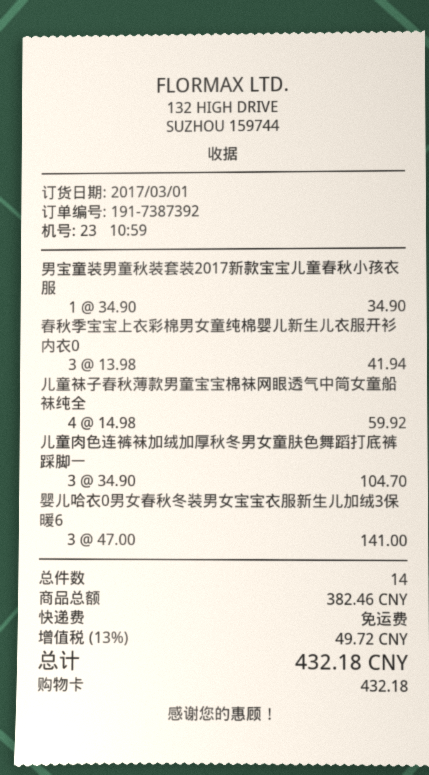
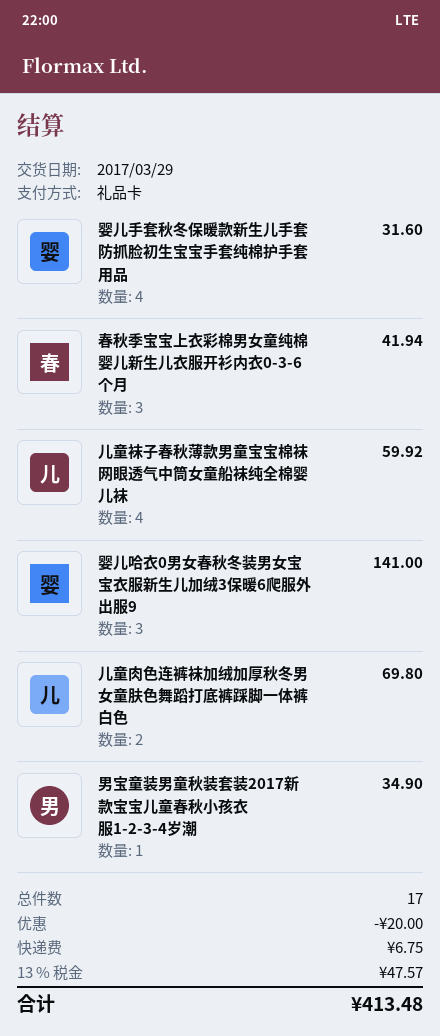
儿童肉色连裤袜加绒加厚秋冬男女童肤色舞蹈打底裤踩脚一: 3 for 104.70 -> 2 for 69.80
婴儿手套秋冬保暖款新生儿手套防抓脸初生宝宝手套纯棉护手套用品: none -> 4 for 31.60
total quantity: 14 -> 17
discount: none -> 20.00
shipping: 0.00 -> 6.75
tax: 13% = 49.72 -> 13% = 47.57
total: 432.18 -> 413.48

